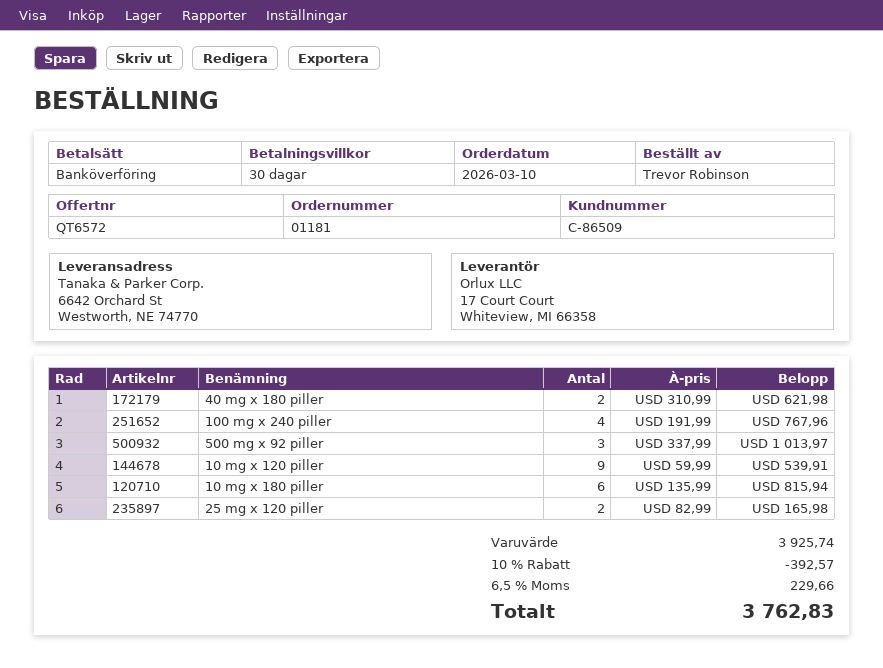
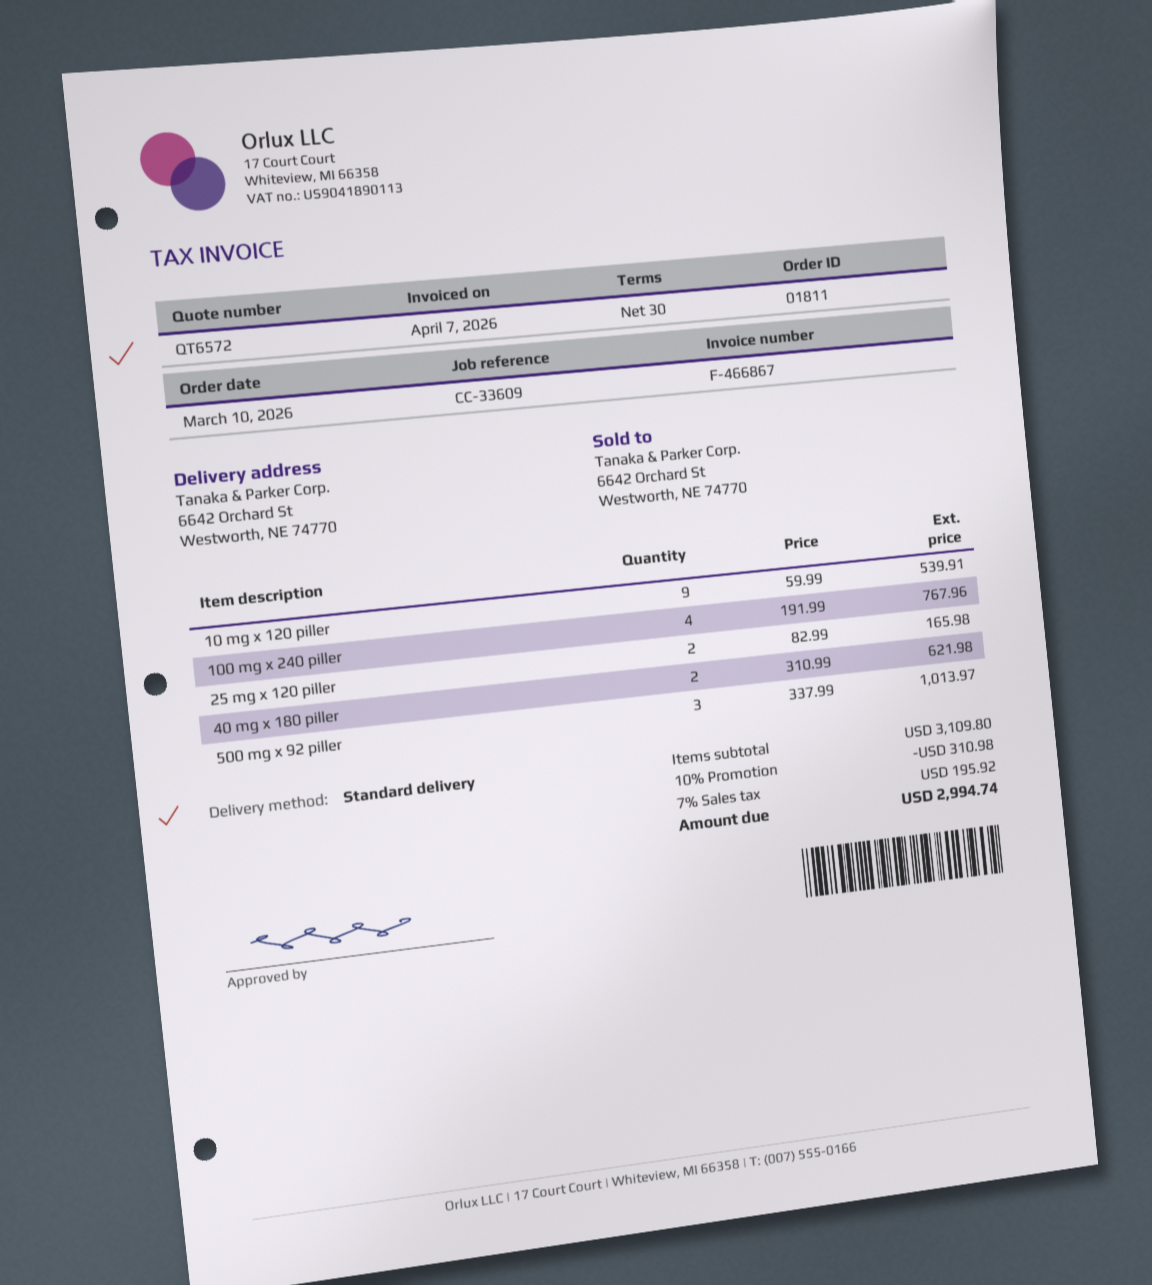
order number: 01181 -> 01811
10 mg x 180 piller: 6 x 135.99 = 815.94 -> none
subtotal: 3925.74 -> 3109.80
discount: 10% = 392.57 -> 10% = 310.98
tax: 6.5% = 229.66 -> 7% = 195.92
total: 3762.83 -> 2994.74

